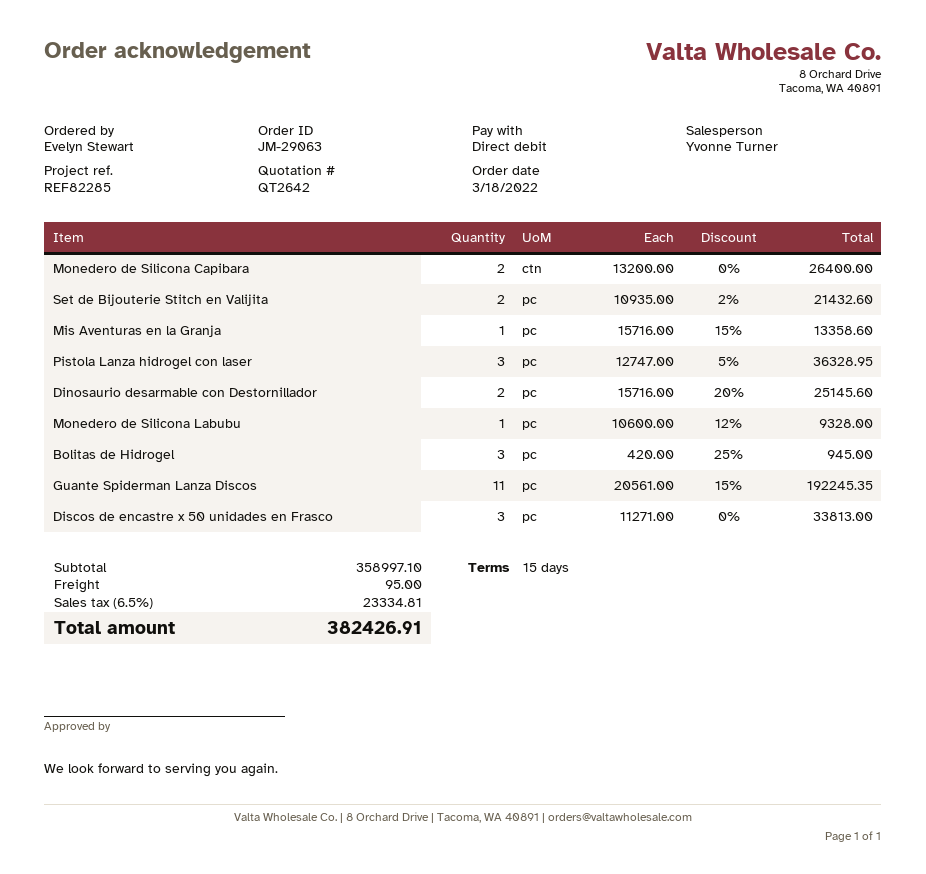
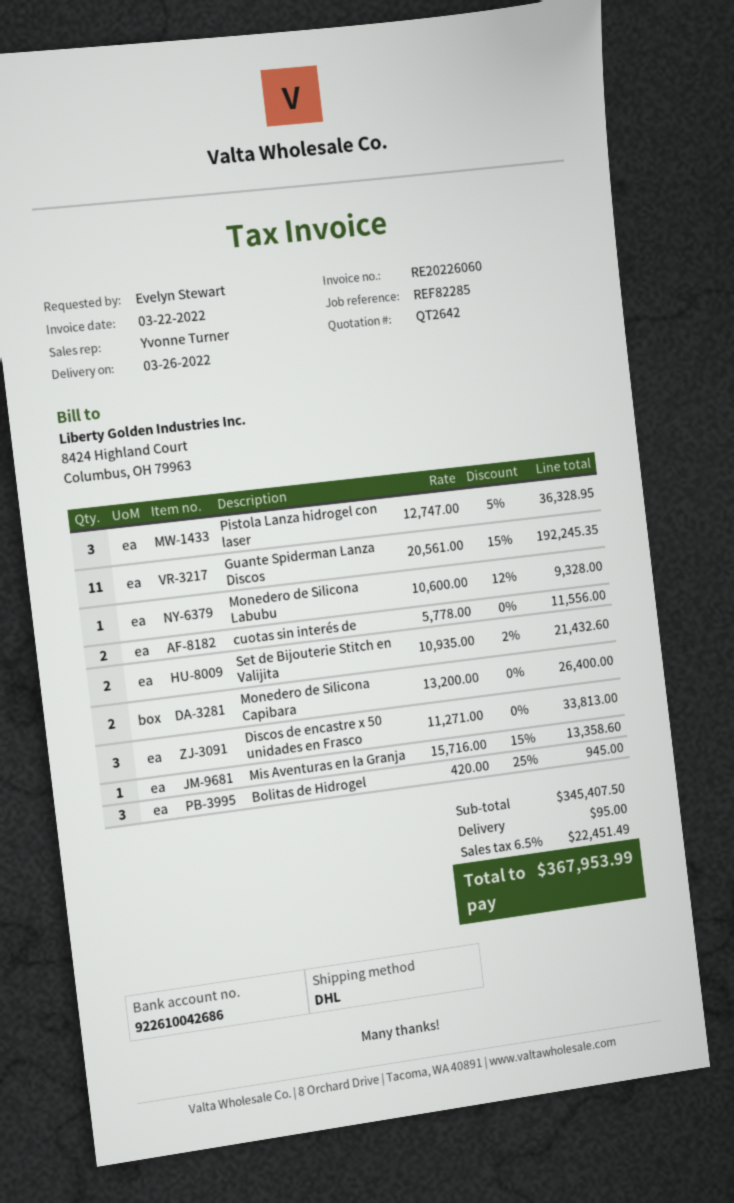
Dinosaurio desarmable con Destornillador: 2 x 15716.00 - 20% = 25145.60 -> none
cuotas sin interés de: none -> 2 x 5778.00 = 11556.00
subtotal: 358997.10 -> 345407.50
tax: 6.5% = 23334.81 -> 6.5% = 22451.49
total: 382426.91 -> 367953.99

